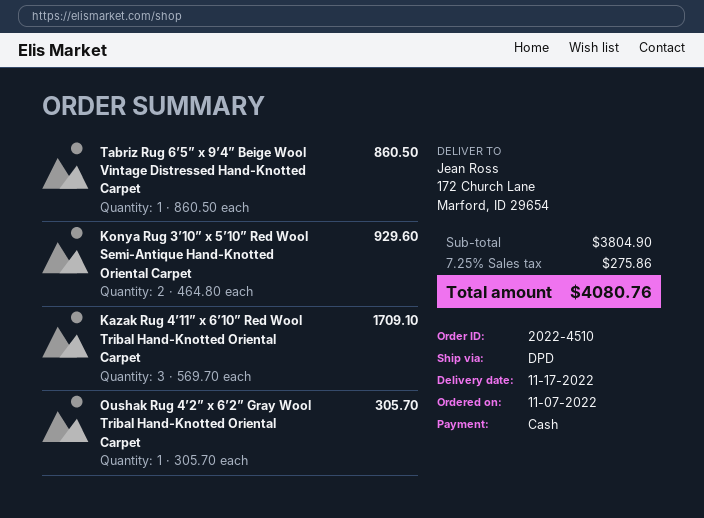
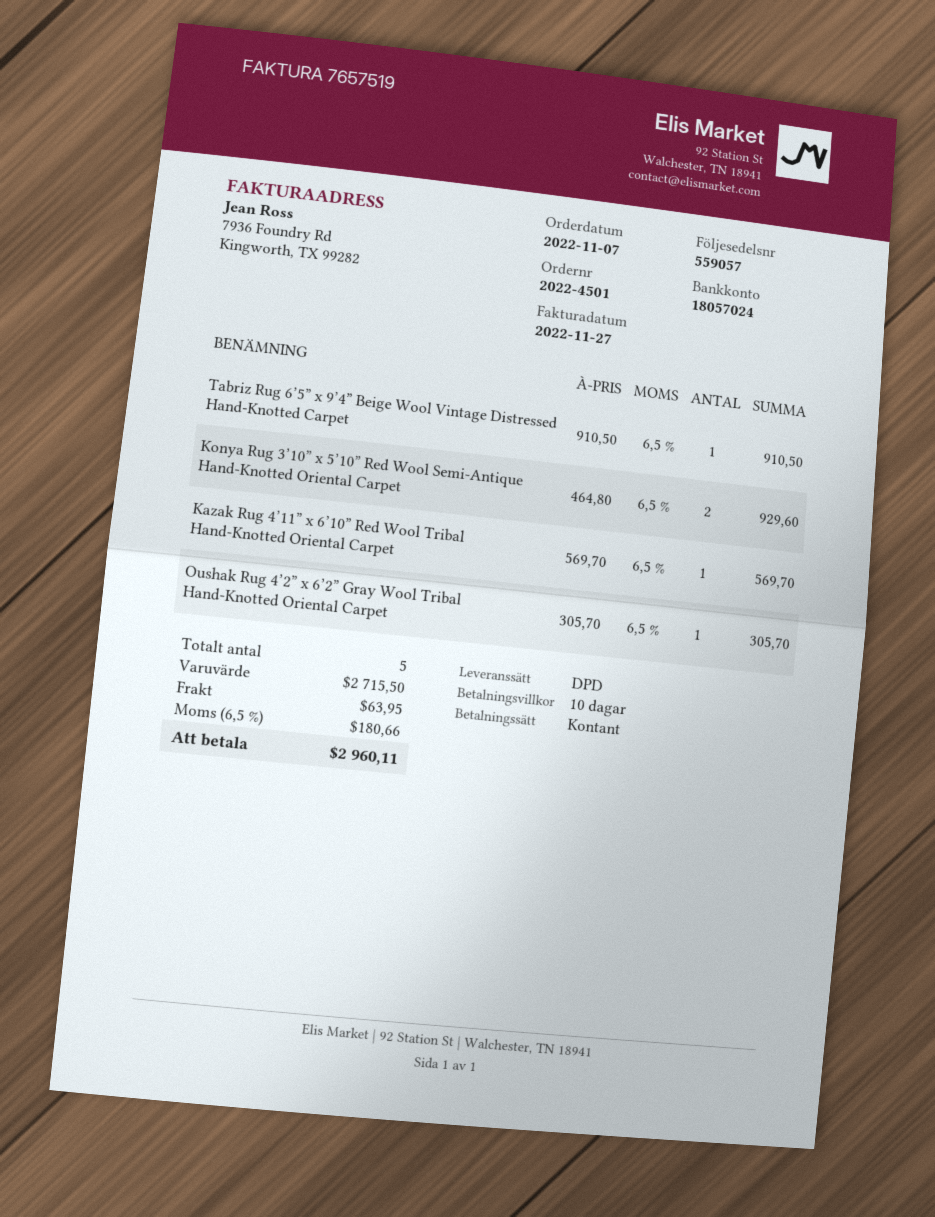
order number: 2022-4510 -> 2022-4501
Tabriz Rug 6’5” x 9’4” Beige Wool Vintage Distressed Hand-Knotted Carpet: 1 x 860.50 = 860.50 -> 1 x 910.50 = 910.50
Kazak Rug 4’11” x 6’10” Red Wool Tribal Hand-Knotted Oriental Carpet: 3 x 569.70 = 1709.10 -> 1 x 569.70 = 569.70
subtotal: 3804.90 -> 2715.50
shipping: none -> 63.95
tax: 7.25% = 275.86 -> 6.5% = 180.66
total: 4080.76 -> 2960.11

